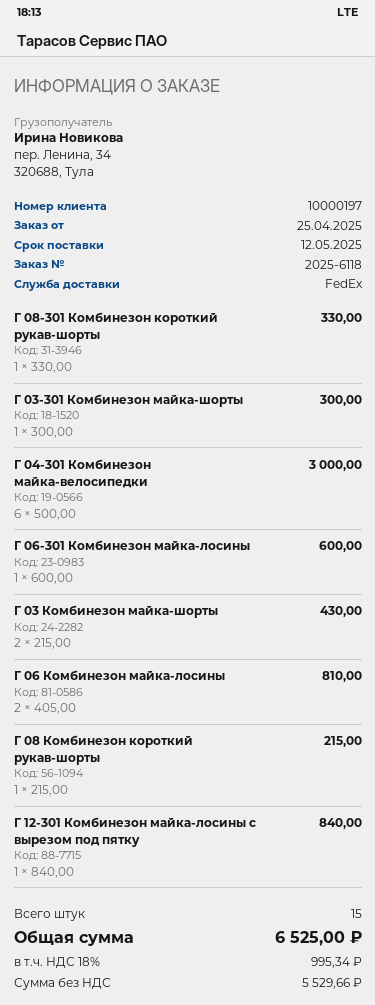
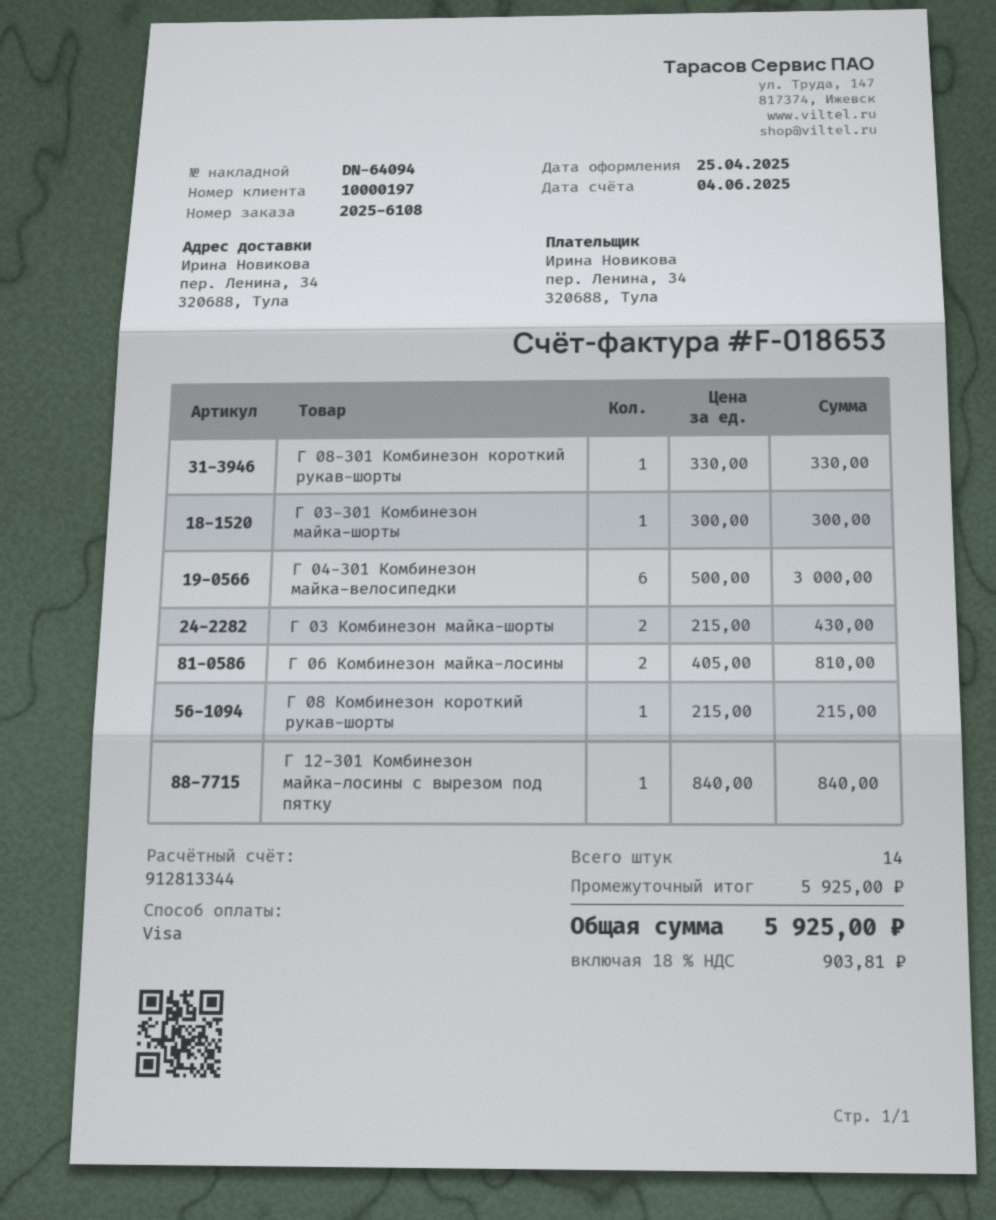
order number: 2025-6118 -> 2025-6108
Г 06-301 Комбинезон майка-лосины: 1 x 600.00 = 600.00 -> none
total quantity: 15 -> 14
tax: 18% = 995.34 -> 18% = 903.81
total: 6525.00 -> 5925.00

